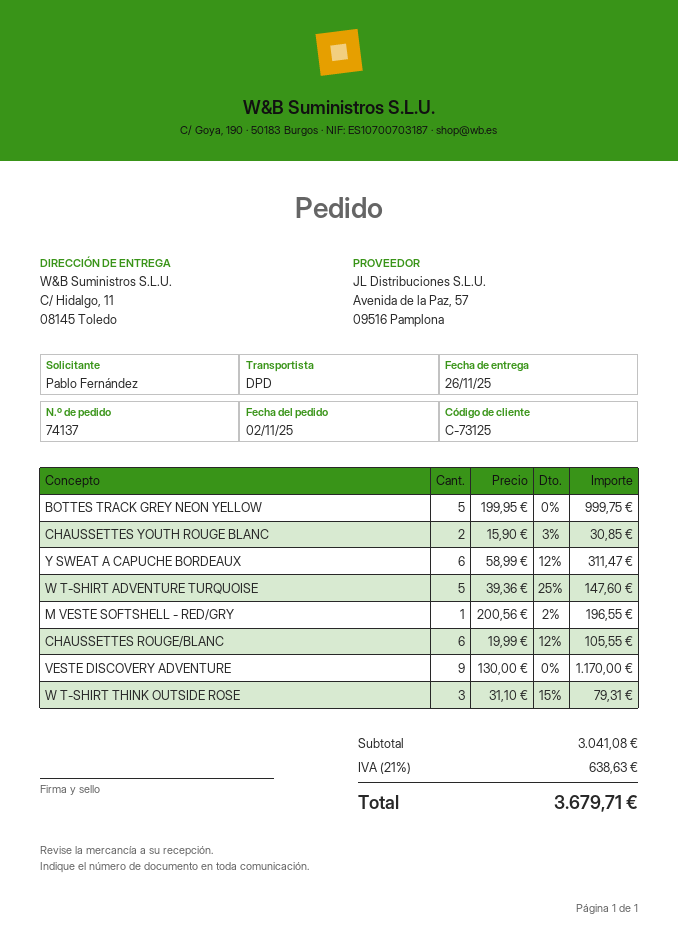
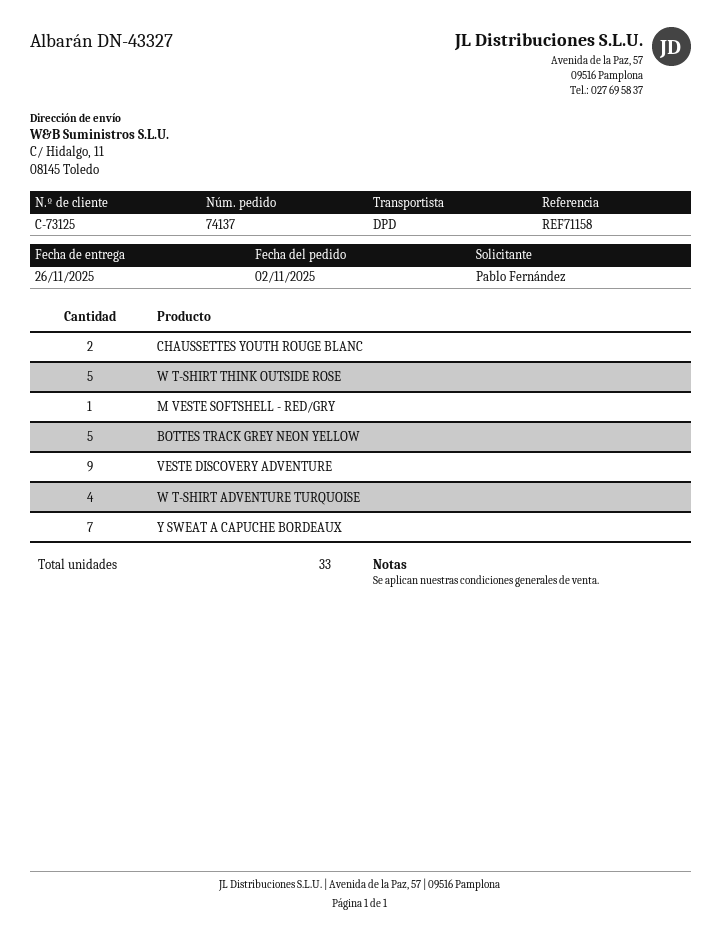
Y SWEAT A CAPUCHE BORDEAUX: 6 -> 7
W T-SHIRT ADVENTURE TURQUOISE: 5 -> 4
CHAUSSETTES ROUGE/BLANC: 6 -> none
W T-SHIRT THINK OUTSIDE ROSE: 3 -> 5

